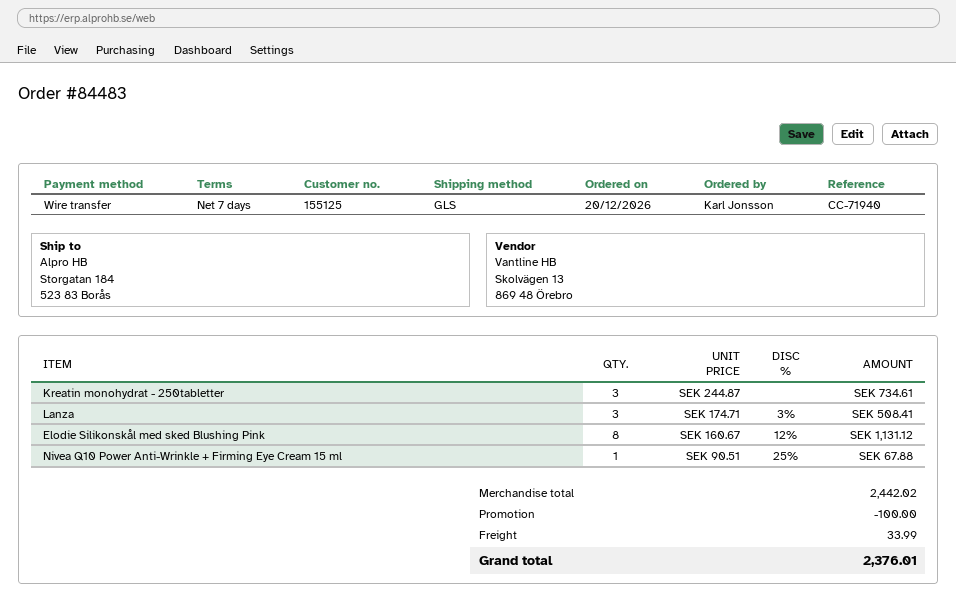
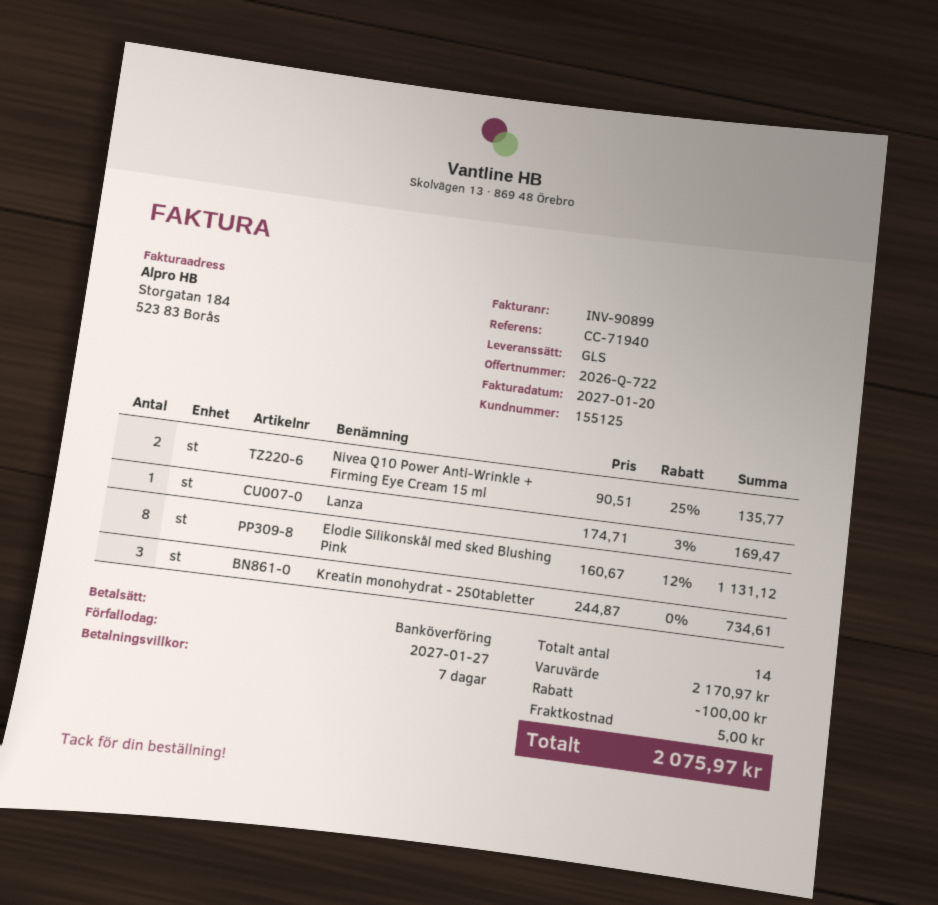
Lanza: 3 x 174.71 - 3% = 508.41 -> 1 x 174.71 - 3% = 169.47
Nivea Q10 Power Anti-Wrinkle + Firming Eye Cream 15 ml: 1 x 90.51 - 25% = 67.88 -> 2 x 90.51 - 25% = 135.77
subtotal: 2442.02 -> 2170.97
shipping: 33.99 -> 5.00
total: 2376.01 -> 2075.97

